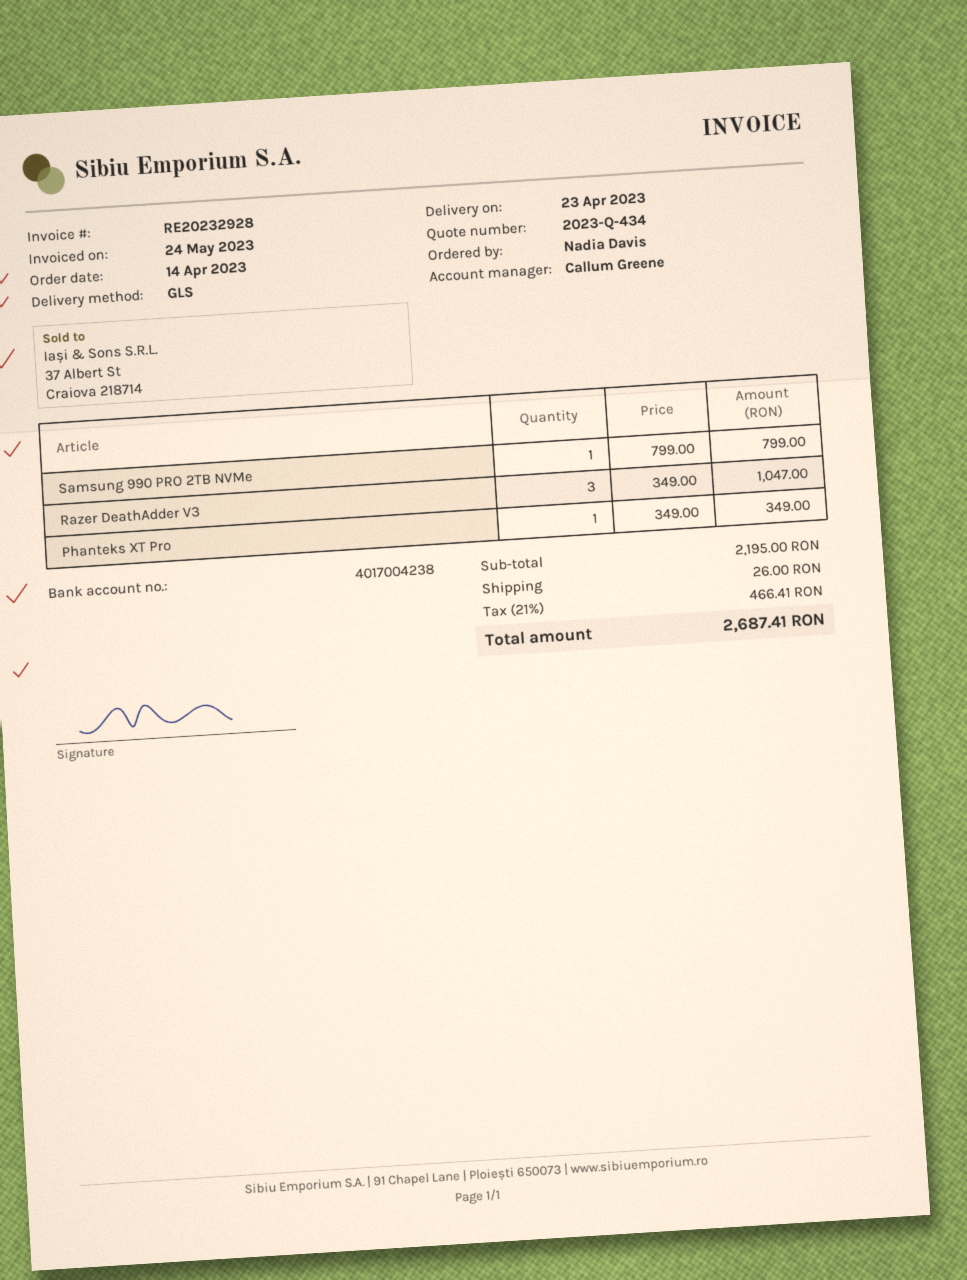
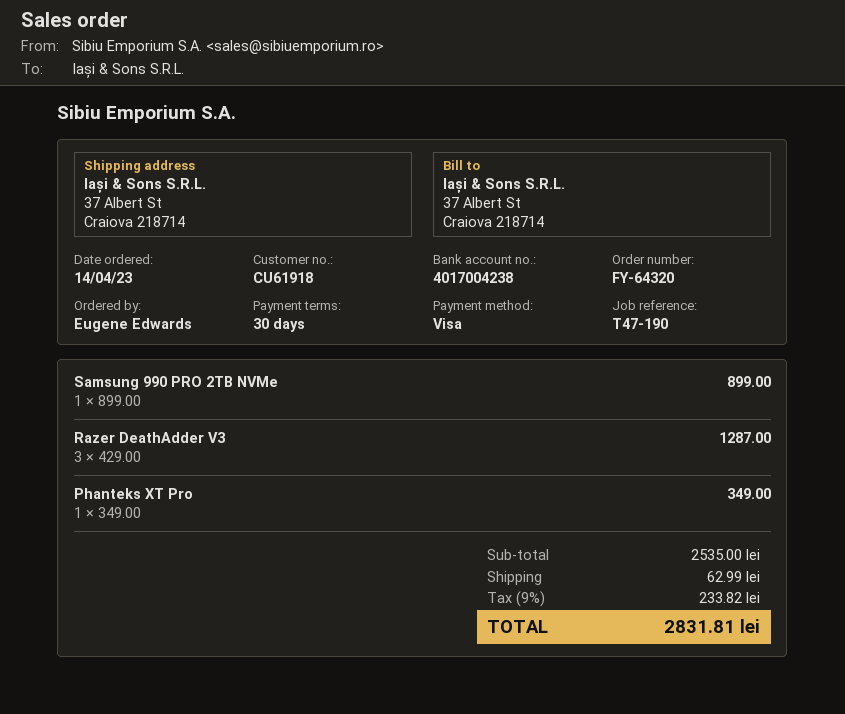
ordered by: Nadia Davis -> Eugene Edwards
Samsung 990 PRO 2TB NVMe: 1 x 799.00 = 799.00 -> 1 x 899.00 = 899.00
Razer DeathAdder V3: 3 x 349.00 = 1047.00 -> 3 x 429.00 = 1287.00
subtotal: 2195.00 -> 2535.00
shipping: 26.00 -> 62.99
tax: 21% = 466.41 -> 9% = 233.82
total: 2687.41 -> 2831.81

